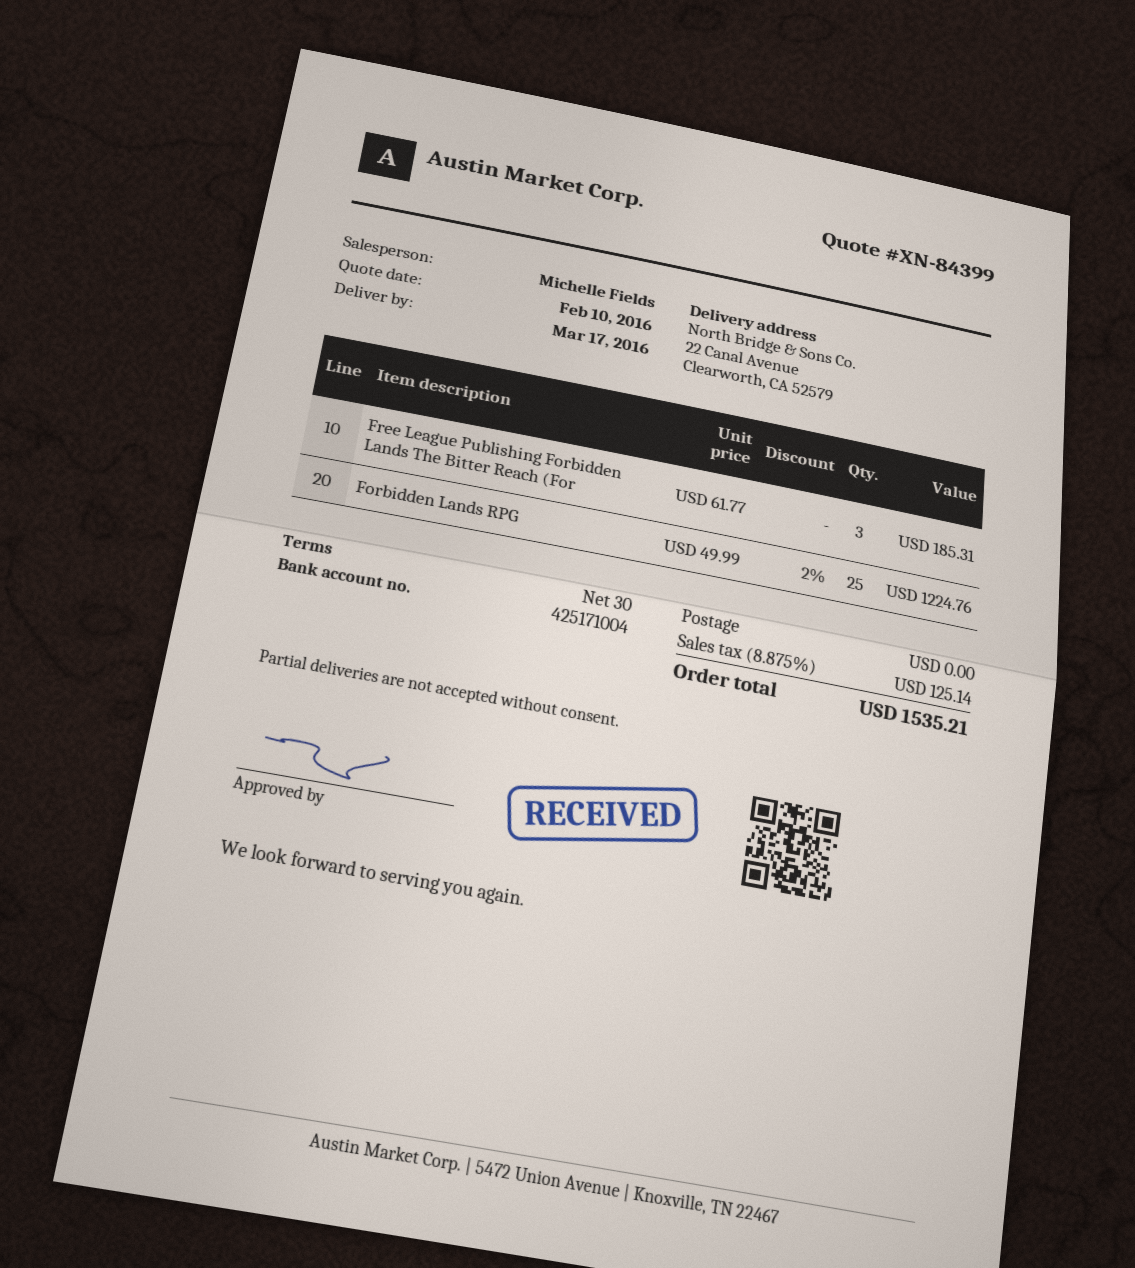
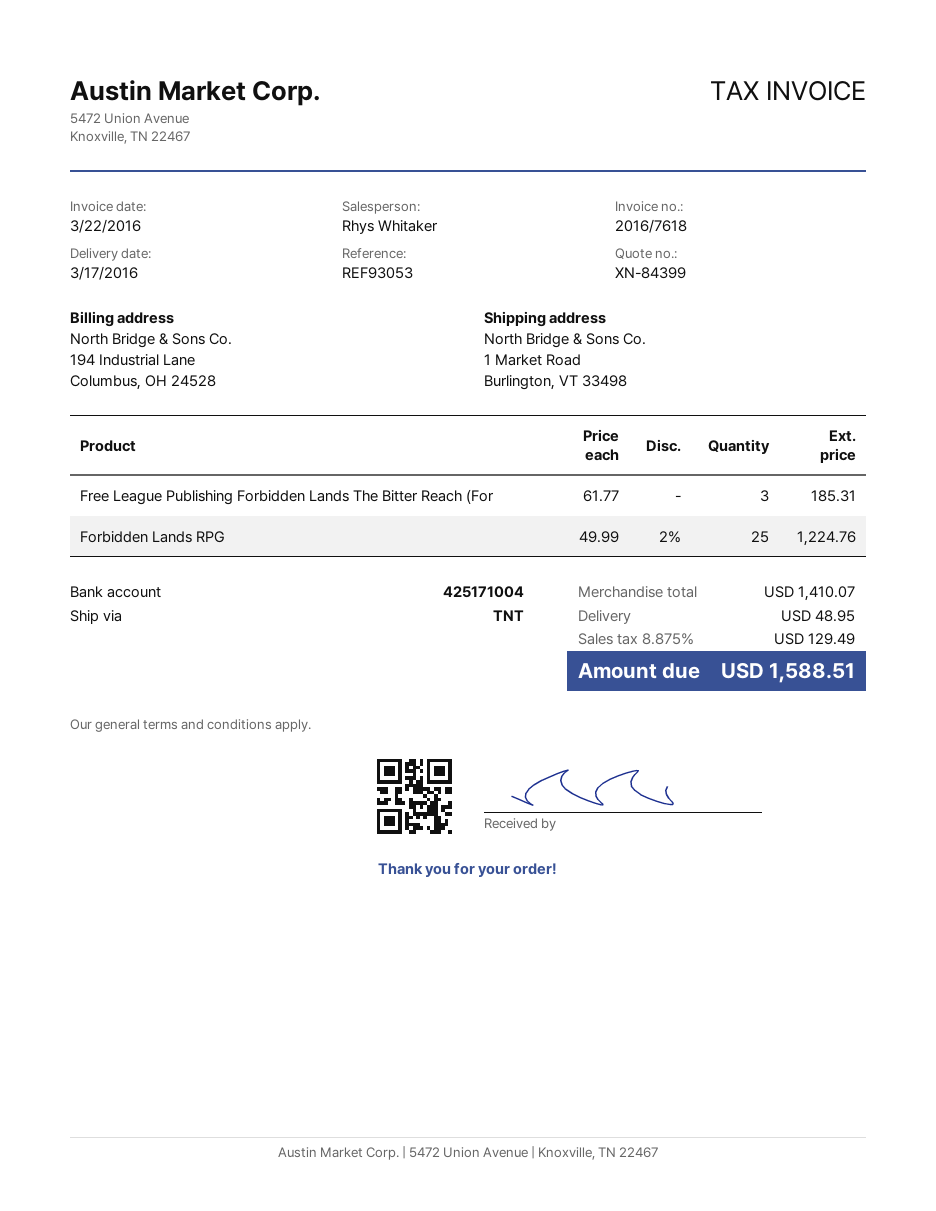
sales rep: Michelle Fields -> Rhys Whitaker
ship to: 22 Canal Avenue, Clearworth, CA 52579 -> 1 Market Road, Burlington, VT 33498
shipping: 0.00 -> 48.95
tax: 8.875% = 125.14 -> 8.875% = 129.49
total: 1535.21 -> 1588.51

